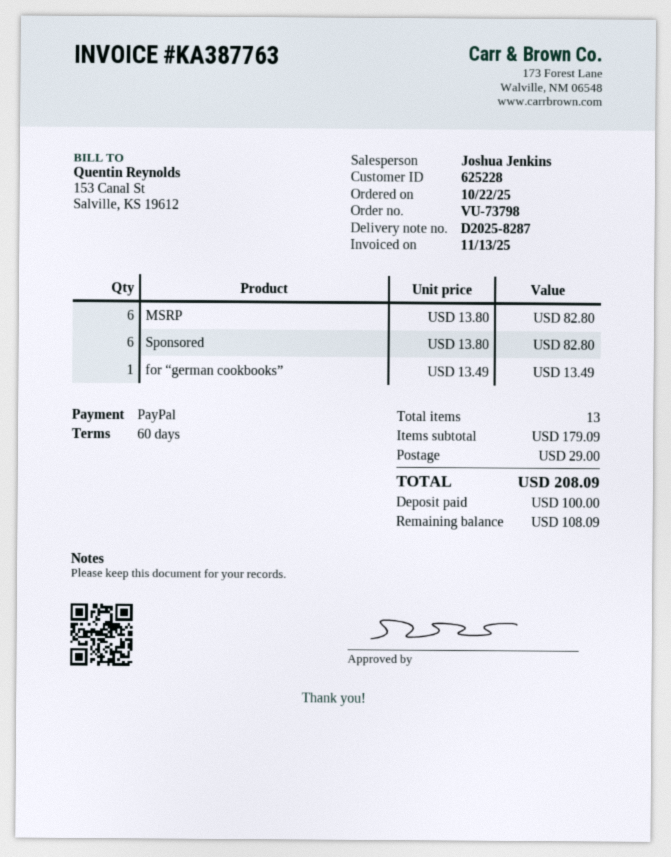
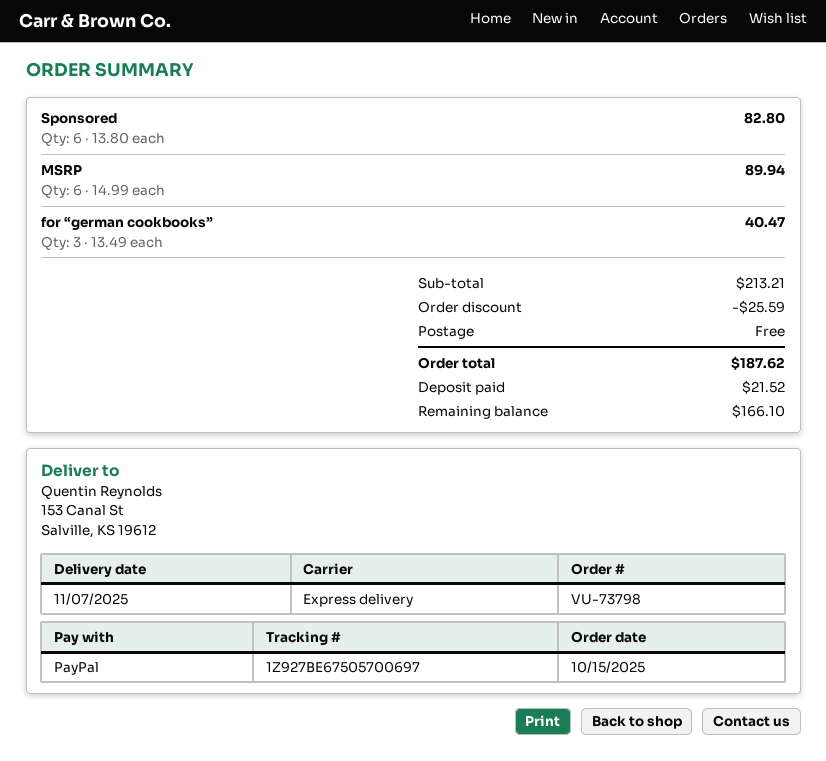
order date: 2025-10-22 -> 2025-10-15
MSRP: 6 x 13.80 = 82.80 -> 6 x 14.99 = 89.94
for “german cookbooks”: 1 x 13.49 = 13.49 -> 3 x 13.49 = 40.47
subtotal: 179.09 -> 213.21
discount: none -> 25.59
shipping: 29.00 -> 0.00
total: 208.09 -> 187.62
deposit: 100.00 -> 21.52
balance: 108.09 -> 166.10

